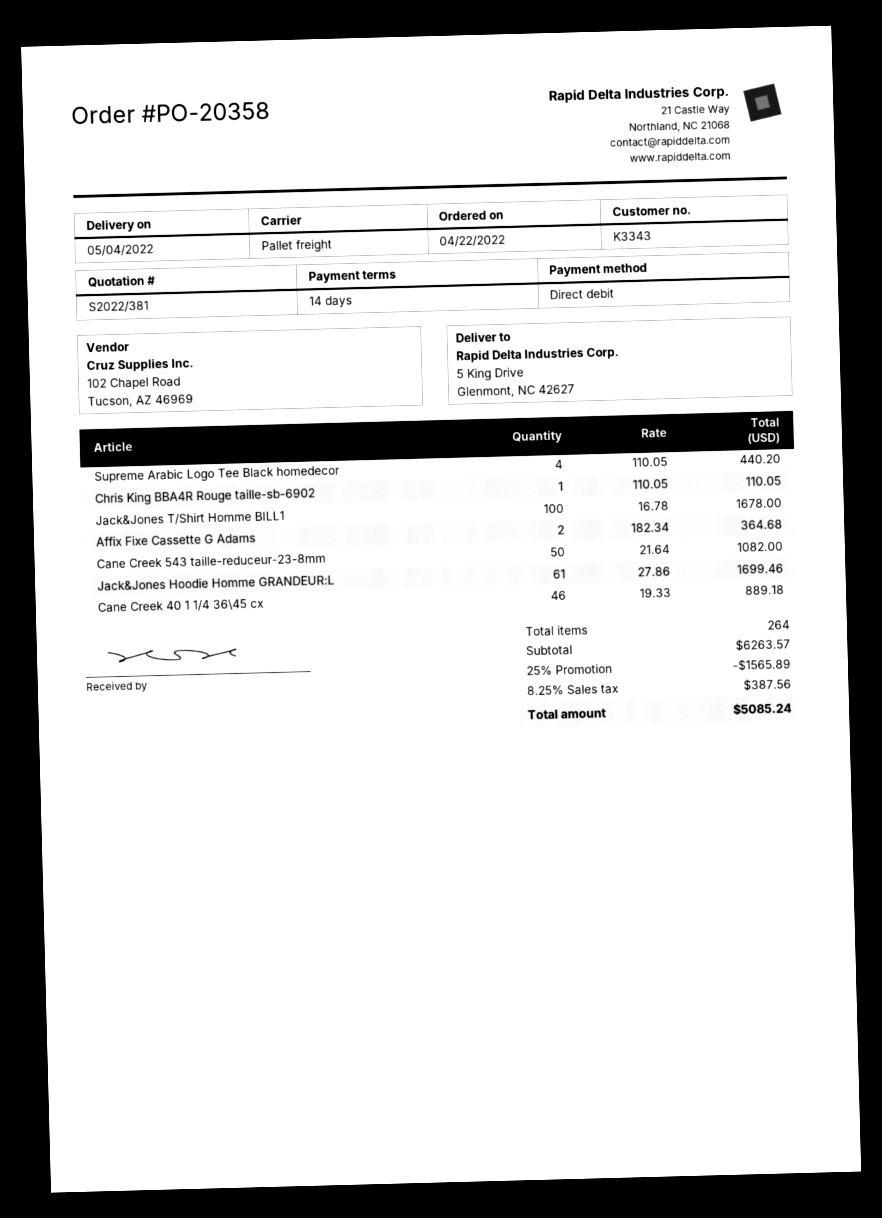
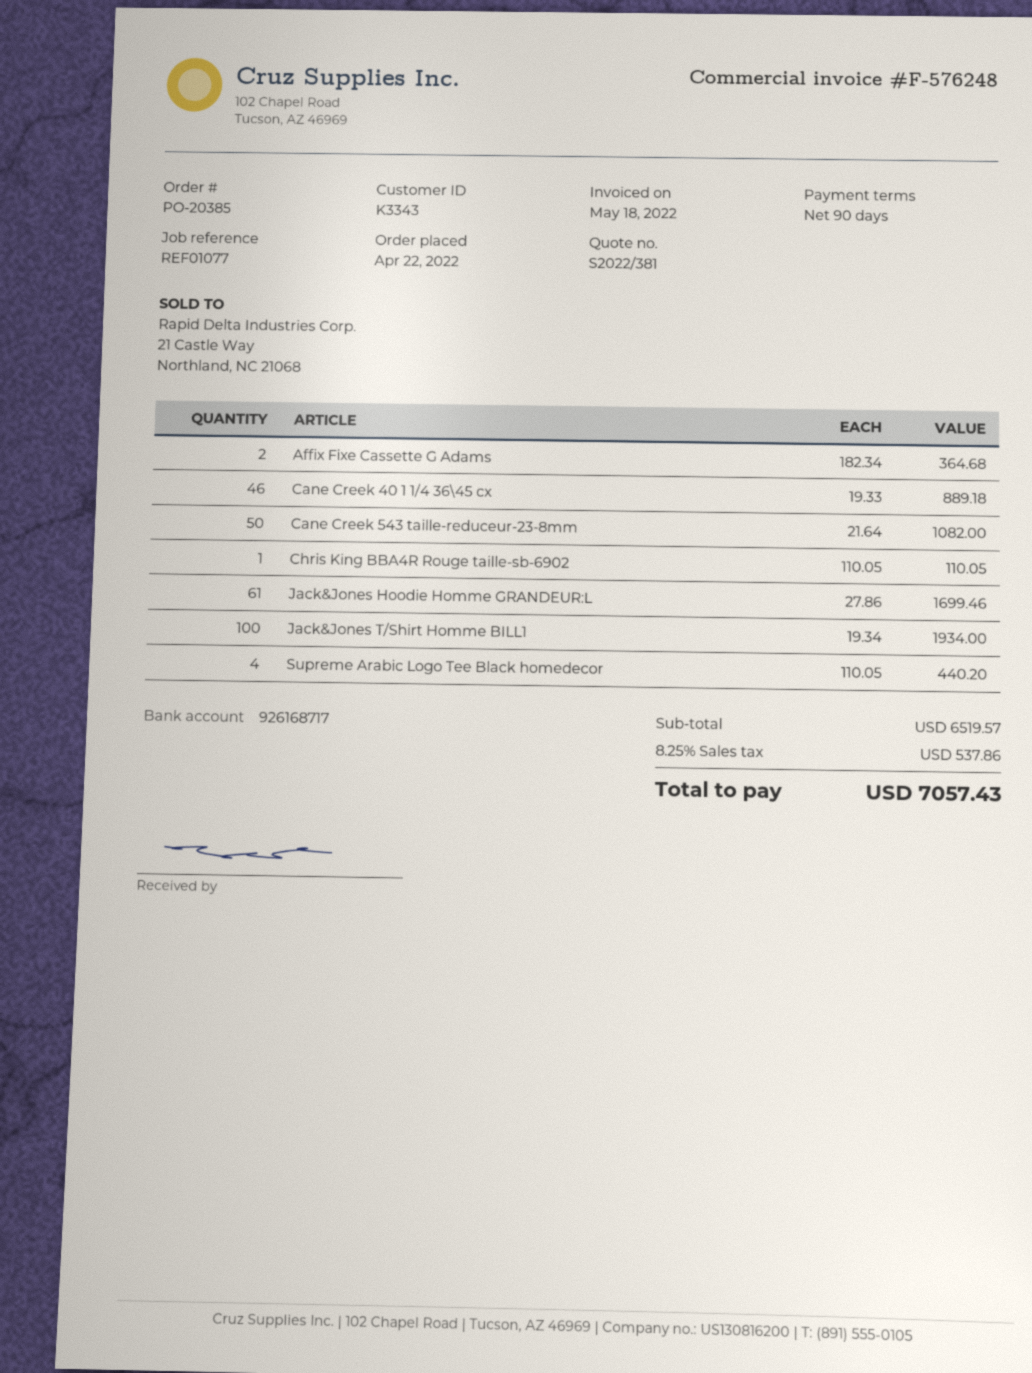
order number: PO-20358 -> PO-20385
payment terms: 14 days -> 90 days
Jack&Jones T/Shirt Homme BILL1: 100 x 16.78 = 1678.00 -> 100 x 19.34 = 1934.00
subtotal: 6263.57 -> 6519.57
discount: 25% = 1565.89 -> none
tax: 8.25% = 387.56 -> 8.25% = 537.86
total: 5085.24 -> 7057.43

